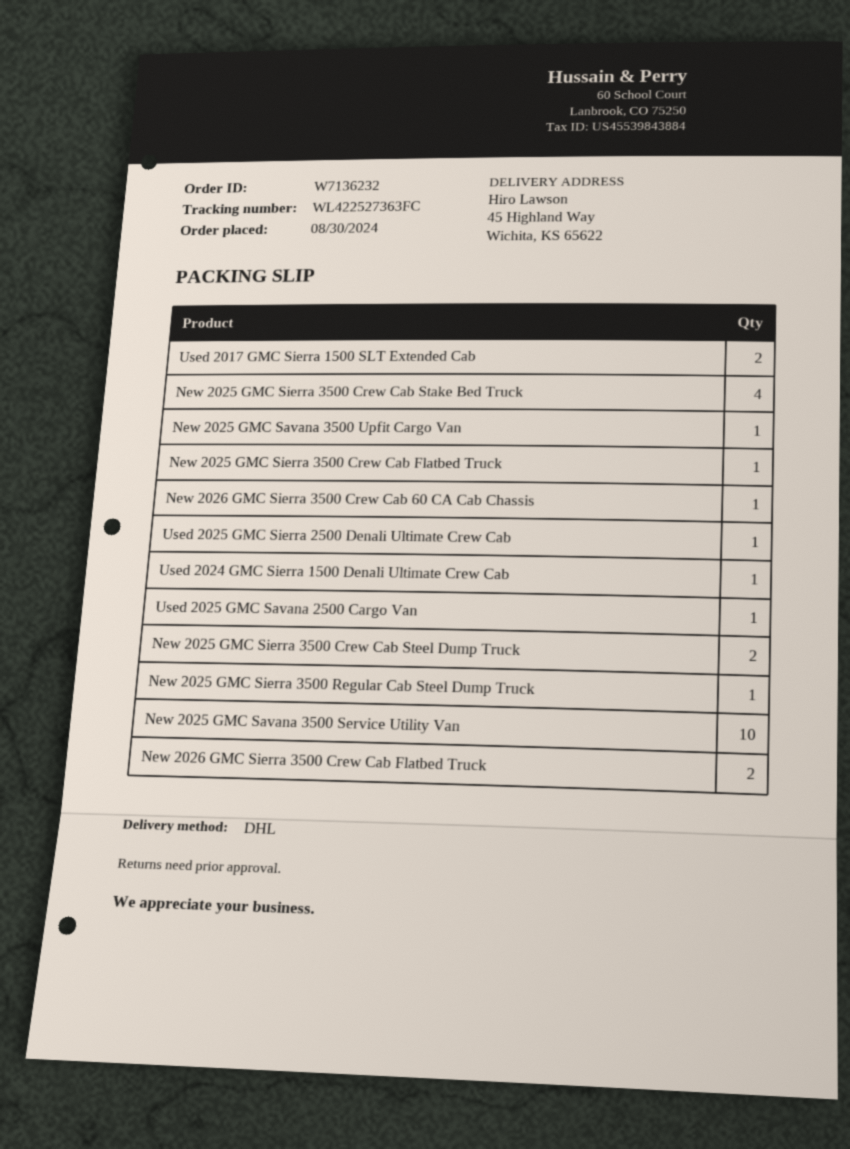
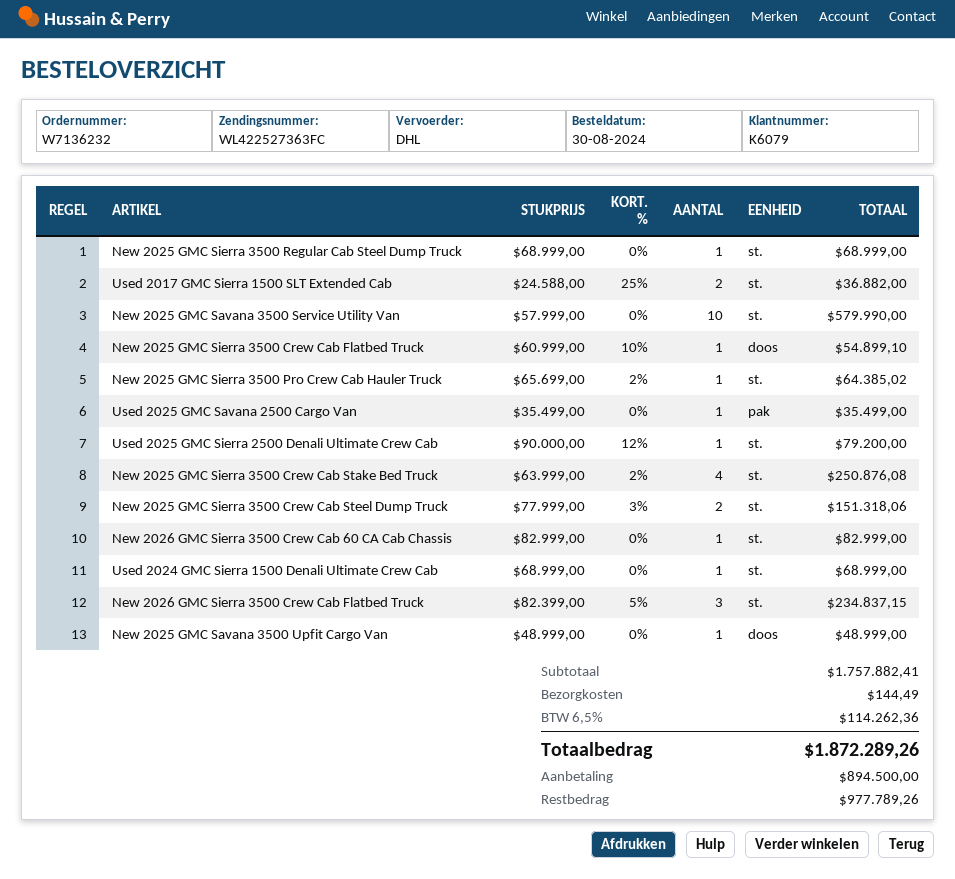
New 2026 GMC Sierra 3500 Crew Cab Flatbed Truck: 2 -> 3
New 2025 GMC Sierra 3500 Pro Crew Cab Hauler Truck: none -> 1

